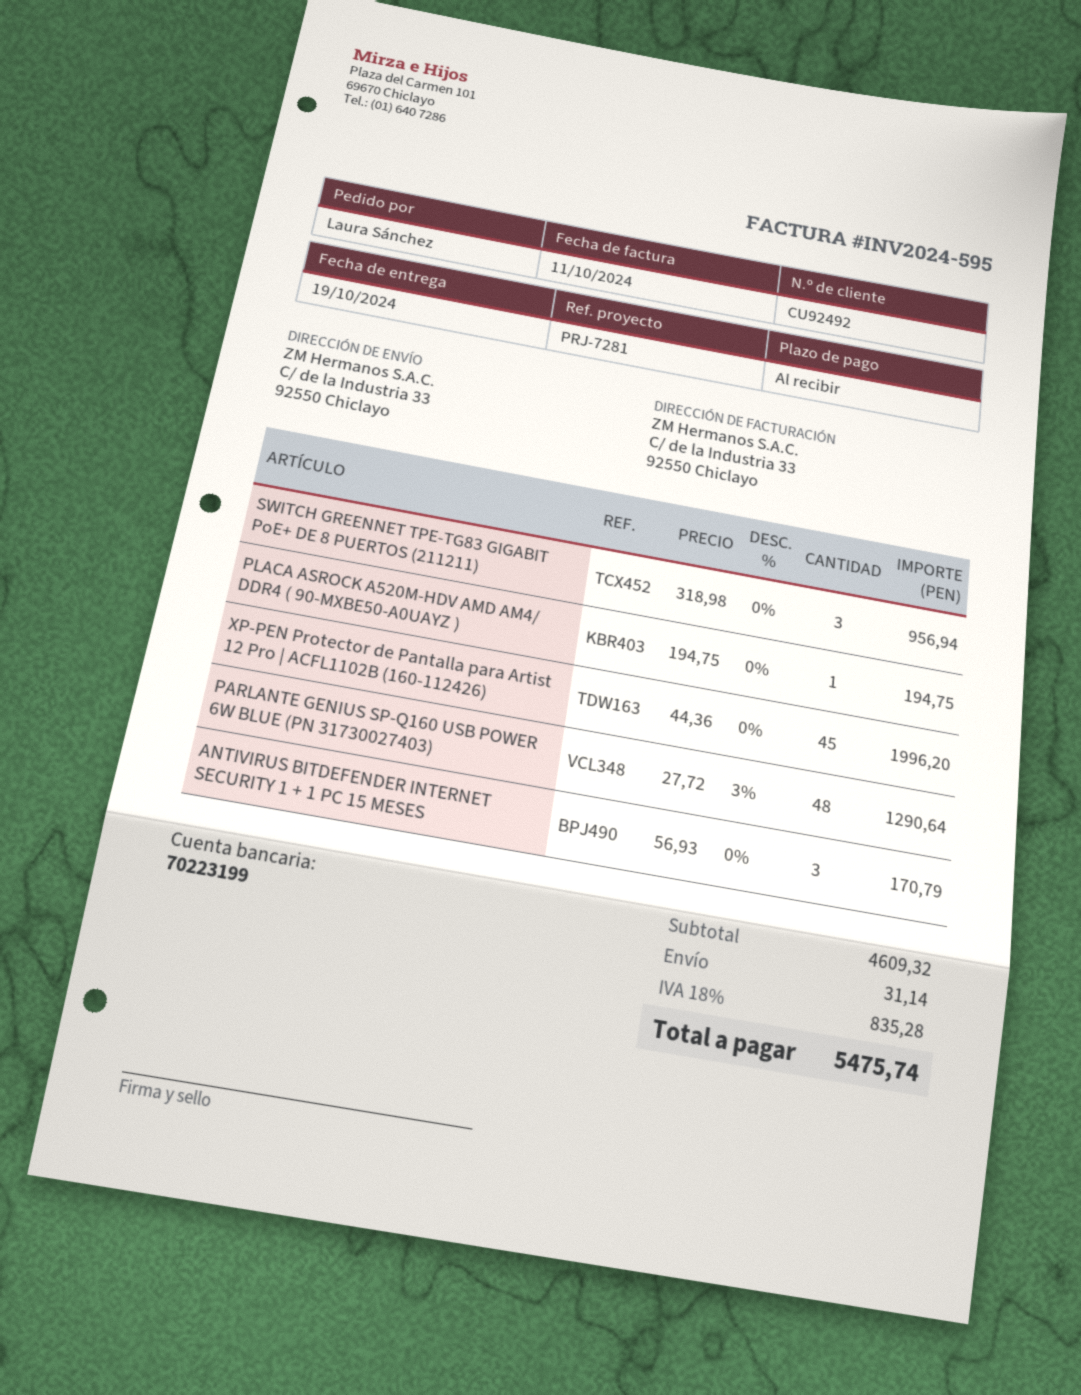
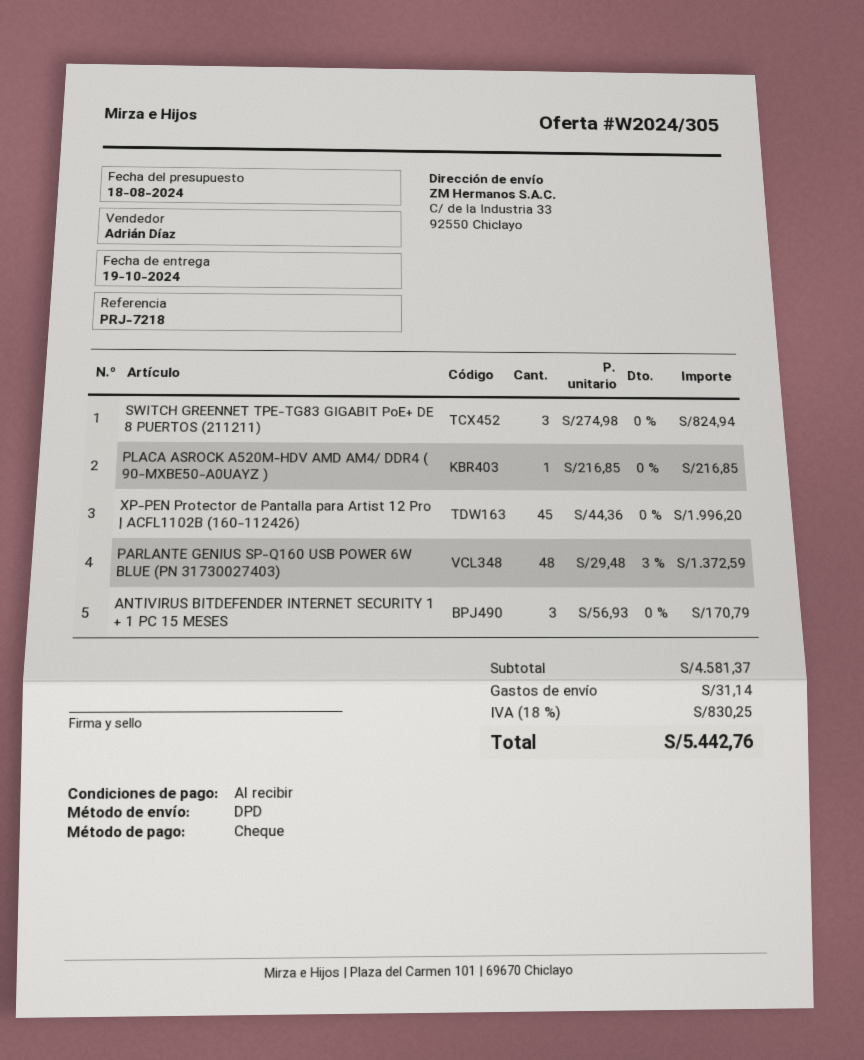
reference: PRJ-7281 -> PRJ-7218
SWITCH GREENNET TPE-TG83 GIGABIT PoE+ DE 8 PUERTOS (211211): 3 x 318.98 = 956.94 -> 3 x 274.98 = 824.94
PLACA ASROCK A520M-HDV AMD AM4/ DDR4 ( 90-MXBE50-A0UAYZ ): 1 x 194.75 = 194.75 -> 1 x 216.85 = 216.85
PARLANTE GENIUS SP-Q160 USB POWER 6W BLUE (PN 31730027403): 48 x 27.72 - 3% = 1290.64 -> 48 x 29.48 - 3% = 1372.59
subtotal: 4609.32 -> 4581.37
tax: 18% = 835.28 -> 18% = 830.25
total: 5475.74 -> 5442.76

